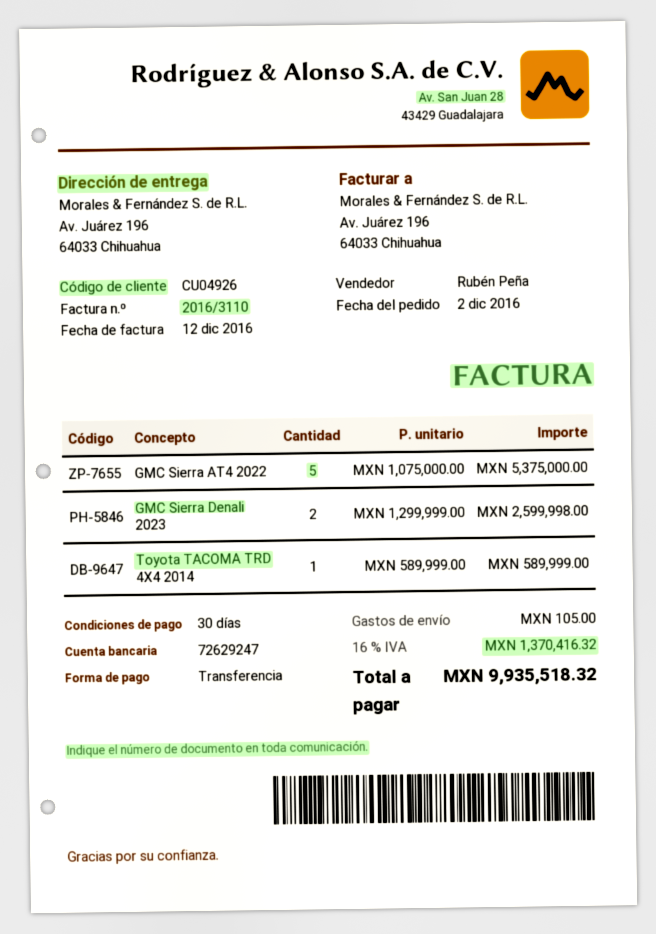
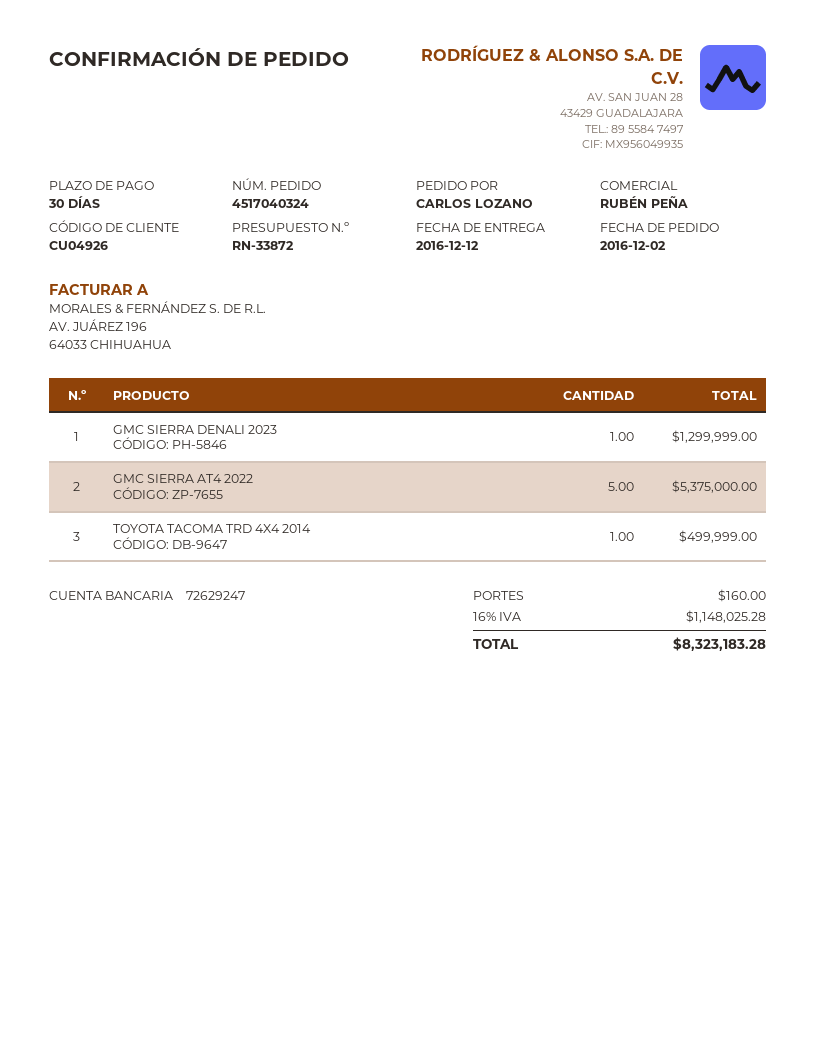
GMC Sierra Denali 2023: 2 for 2599998.00 -> 1 for 1299999.00
Toyota TACOMA TRD 4X4 2014: 1 for 589999.00 -> 1 for 499999.00
shipping: 105.00 -> 160.00
tax: 16% = 1370416.32 -> 16% = 1148025.28
total: 9935518.32 -> 8323183.28

